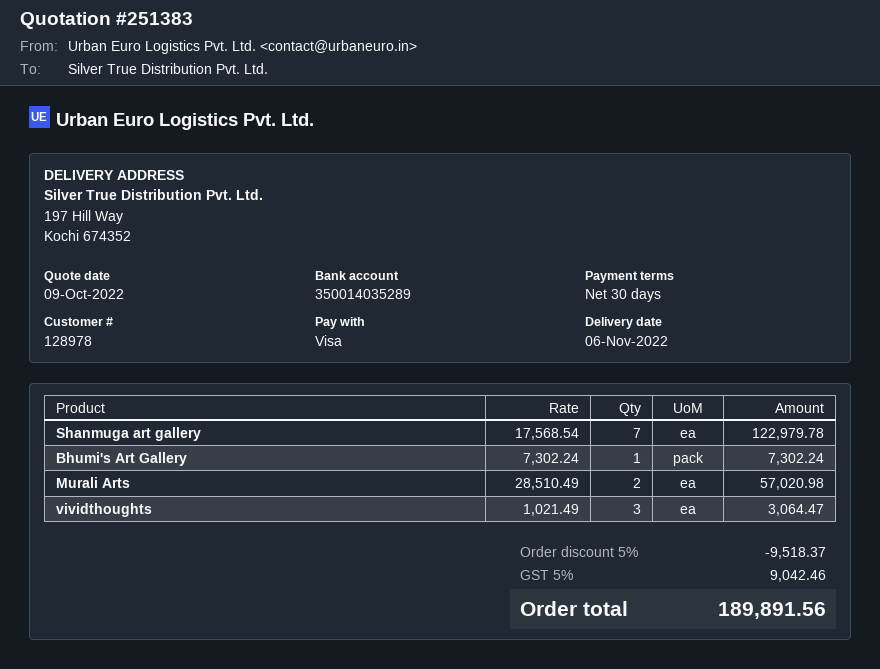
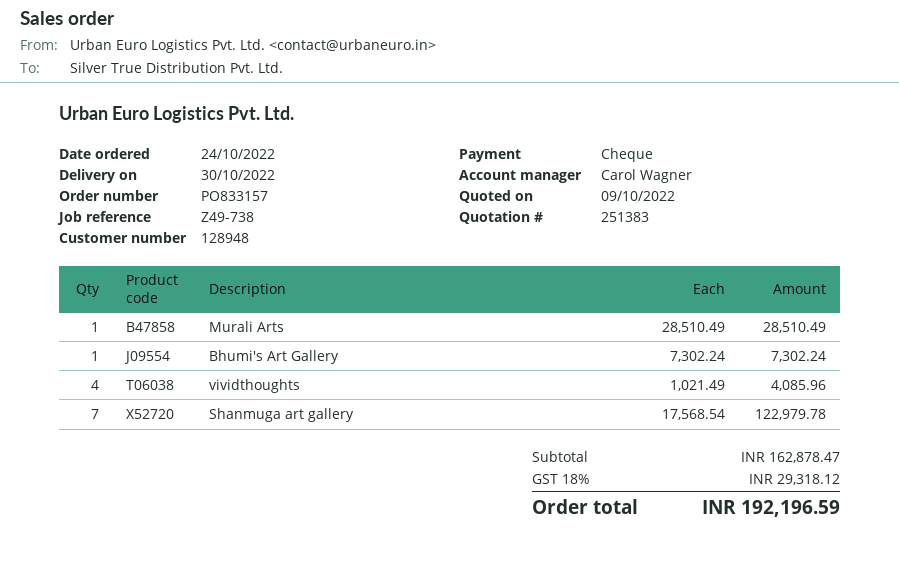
delivery date: 2022-11-06 -> 2022-10-30
customer number: 128978 -> 128948
payment method: Visa -> cheque
Murali Arts: 2 x 28510.49 = 57020.98 -> 1 x 28510.49 = 28510.49
vividthoughts: 3 x 1021.49 = 3064.47 -> 4 x 1021.49 = 4085.96
discount: 5% = 9518.37 -> none
tax: 5% = 9042.46 -> 18% = 29318.12
total: 189891.56 -> 192196.59

